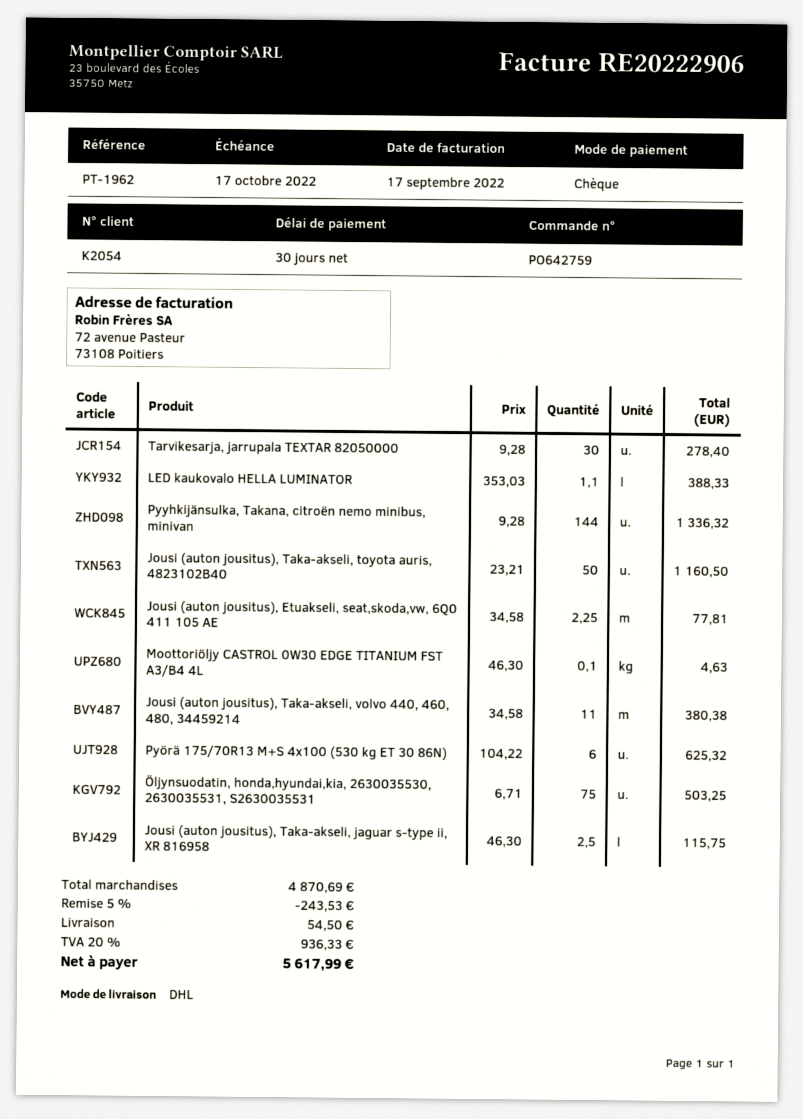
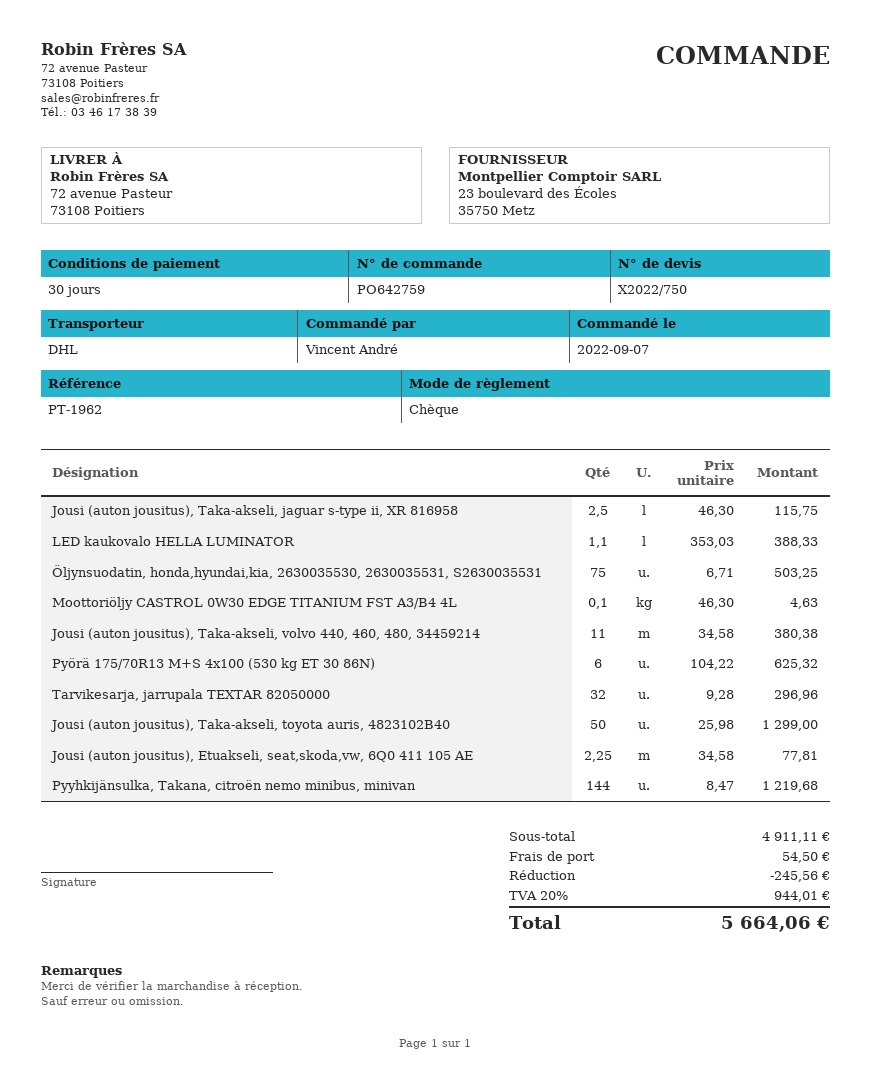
Tarvikesarja, jarrupala TEXTAR 82050000: 30 x 9.28 = 278.40 -> 32 x 9.28 = 296.96
Pyyhkijänsulka, Takana, citroën nemo minibus, minivan: 144 x 9.28 = 1336.32 -> 144 x 8.47 = 1219.68
Jousi (auton jousitus), Taka-akseli, toyota auris, 4823102B40: 50 x 23.21 = 1160.50 -> 50 x 25.98 = 1299.00
subtotal: 4870.69 -> 4911.11
discount: 243.53 -> 245.56
tax: 20% = 936.33 -> 20% = 944.01
total: 5617.99 -> 5664.06

